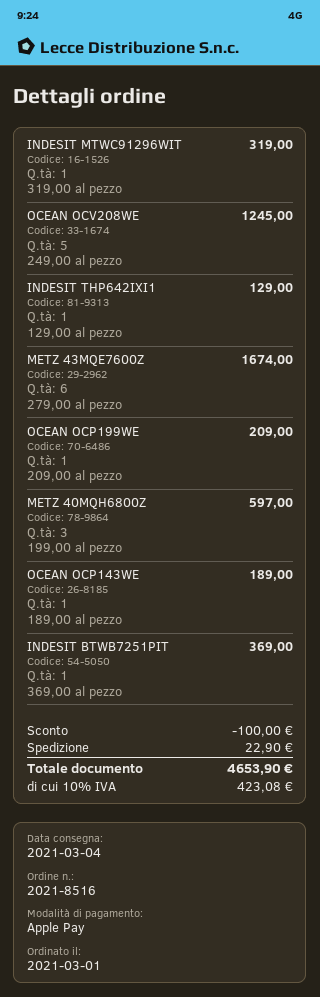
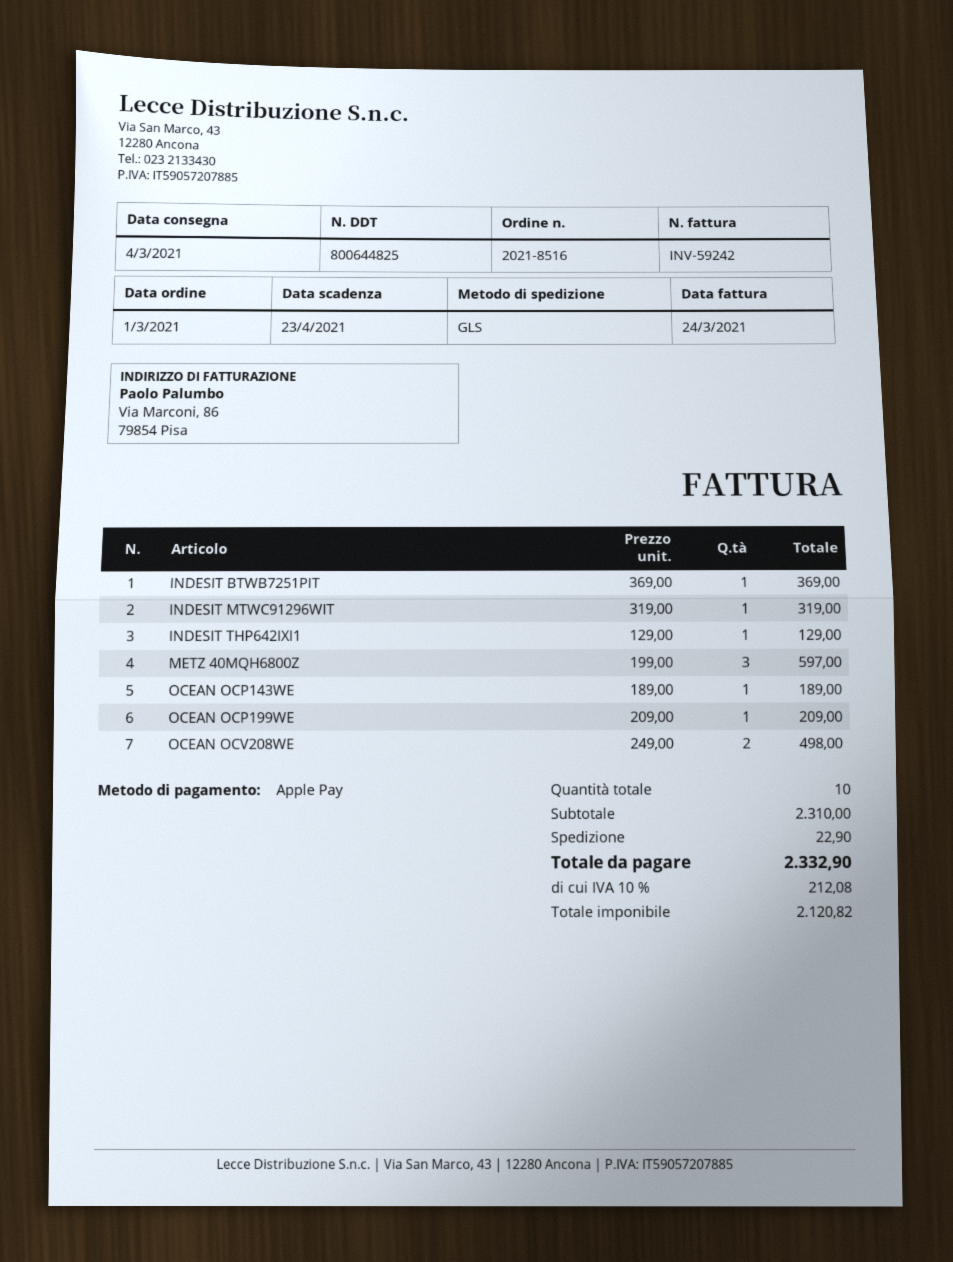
OCEAN OCV208WE: 5 x 249.00 = 1245.00 -> 2 x 249.00 = 498.00
METZ 43MQE7600Z: 6 x 279.00 = 1674.00 -> none
discount: 100.00 -> none
tax: 10% = 423.08 -> 10% = 212.08
total: 4653.90 -> 2332.90

